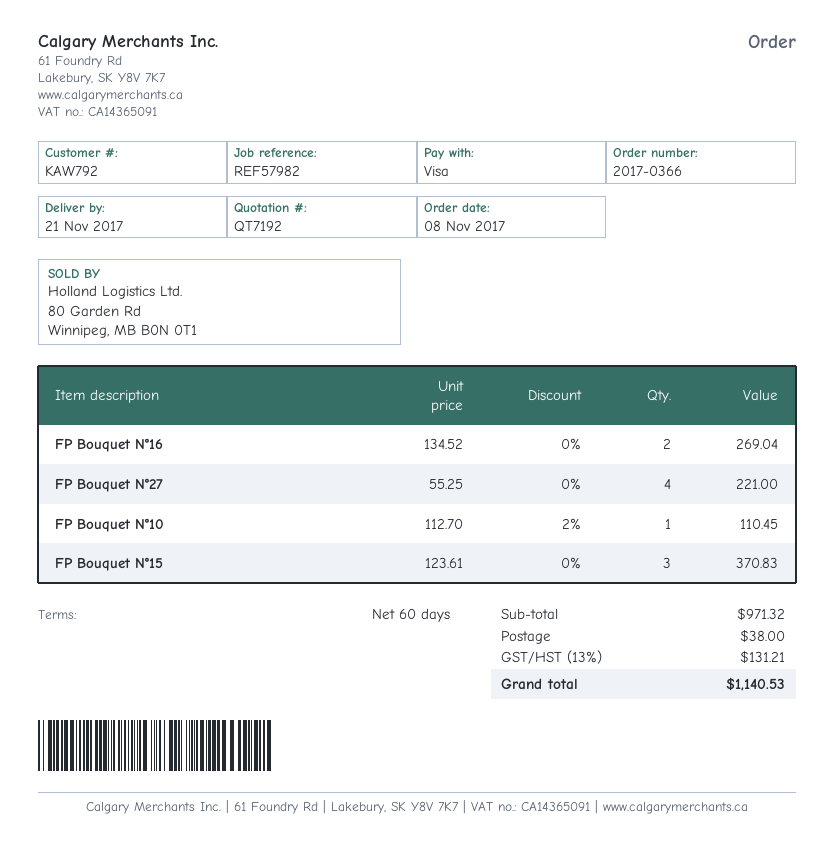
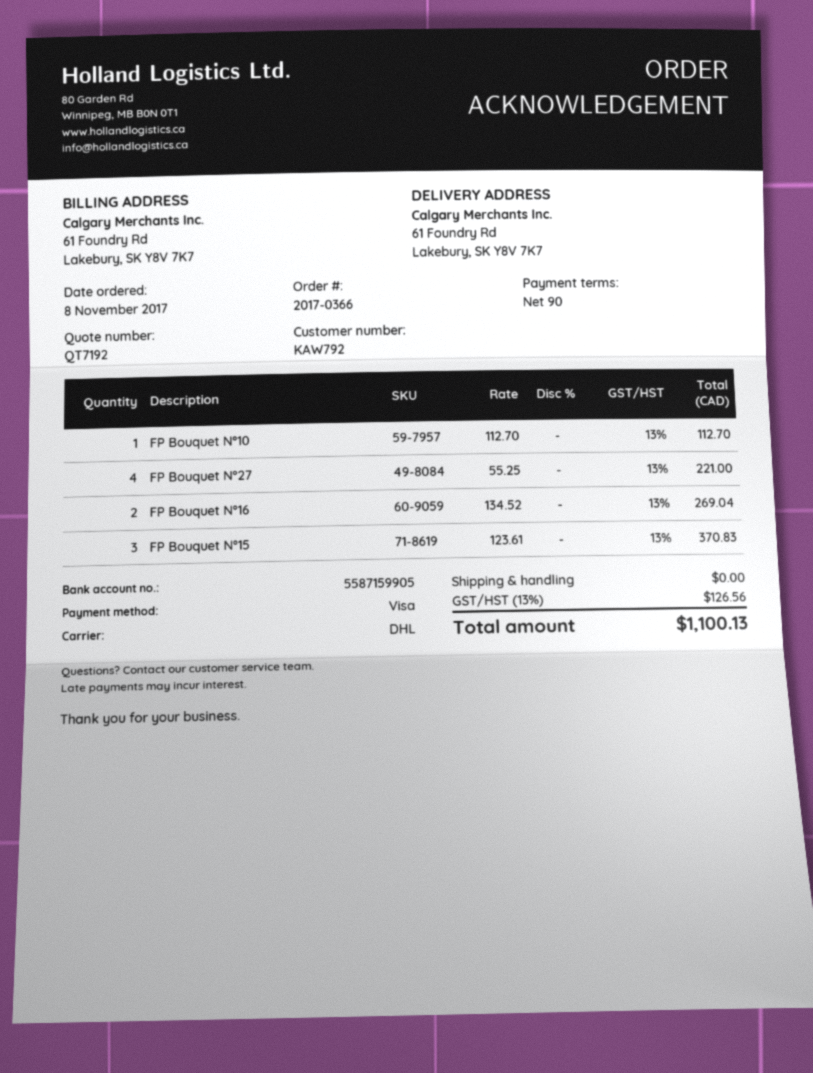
payment terms: 60 days -> 90 days
FP Bouquet N°10: 1 x 112.70 - 2% = 110.45 -> 1 x 112.70 = 112.70
shipping: 38.00 -> 0.00
tax: 13% = 131.21 -> 13% = 126.56
total: 1140.53 -> 1100.13

